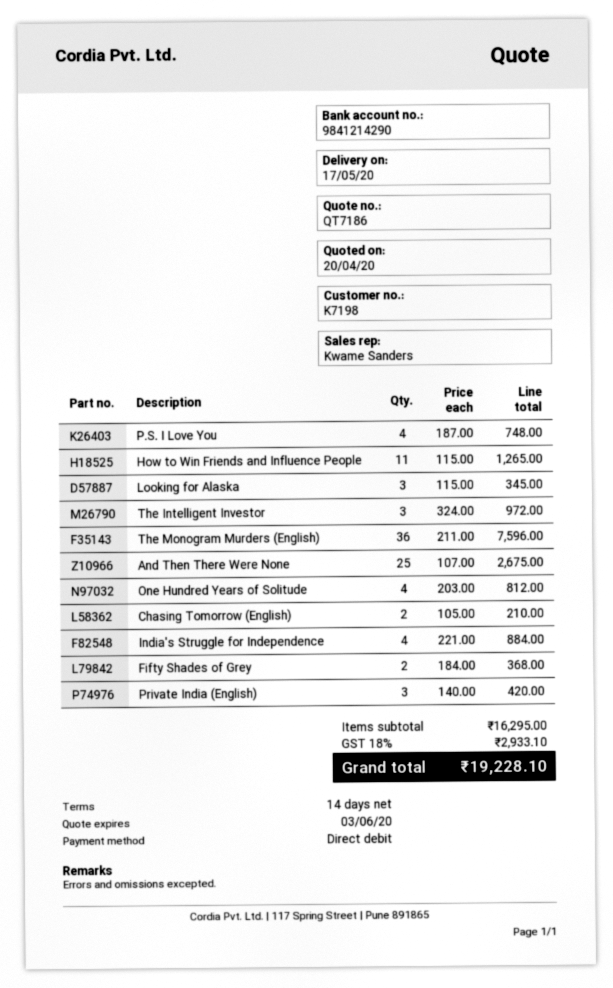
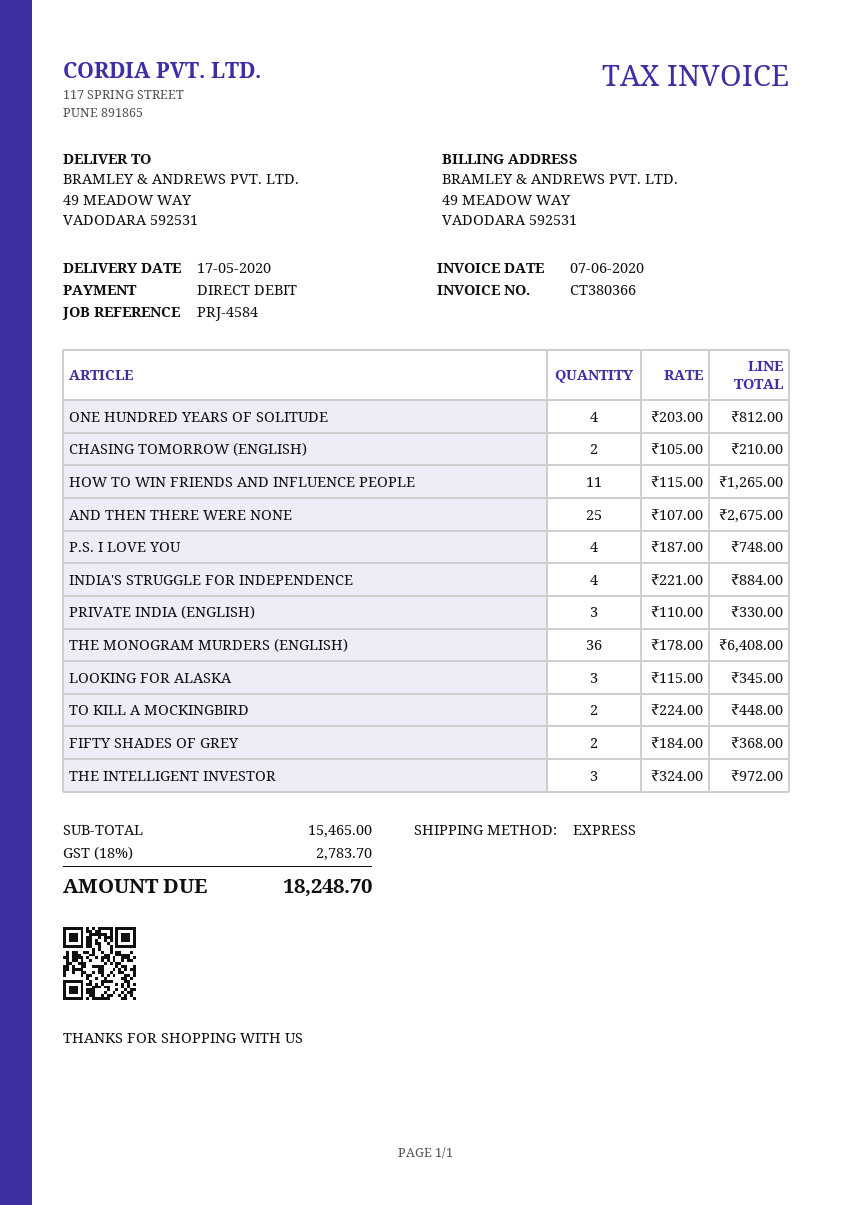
The Monogram Murders (English): 36 x 211.00 = 7596.00 -> 36 x 178.00 = 6408.00
Private India (English): 3 x 140.00 = 420.00 -> 3 x 110.00 = 330.00
TO KILL A MOCKINGBIRD: none -> 2 x 224.00 = 448.00
subtotal: 16295.00 -> 15465.00
tax: 18% = 2933.10 -> 18% = 2783.70
total: 19228.10 -> 18248.70

